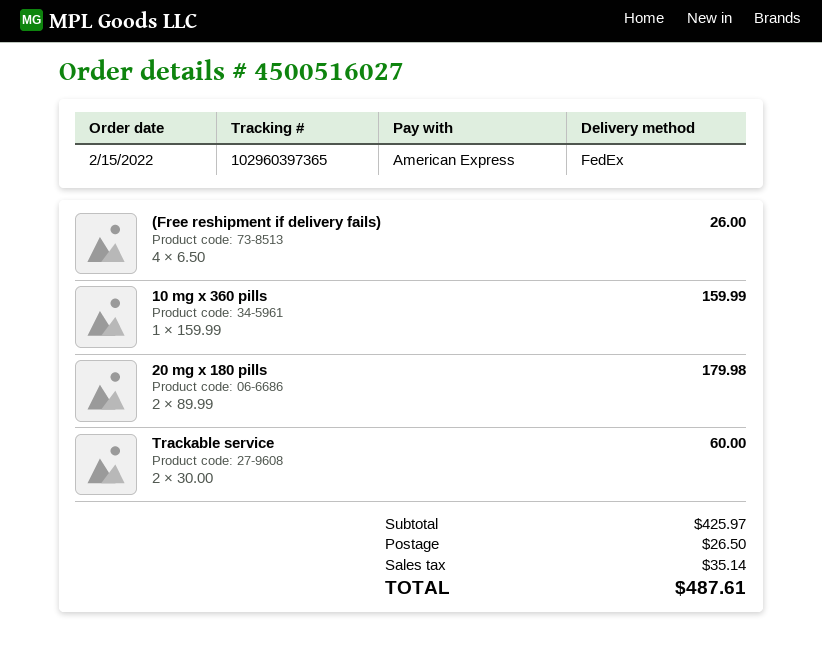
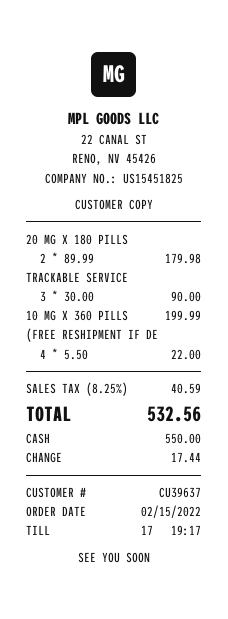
payment method: American Express -> cash
(Free reshipment if delivery fails): 4 x 6.50 = 26.00 -> 4 x 5.50 = 22.00
10 mg x 360 pills: 1 x 159.99 = 159.99 -> 1 x 199.99 = 199.99
Trackable service: 2 x 30.00 = 60.00 -> 3 x 30.00 = 90.00
shipping: 26.50 -> none
tax: 35.14 -> 40.59
total: 487.61 -> 532.56

